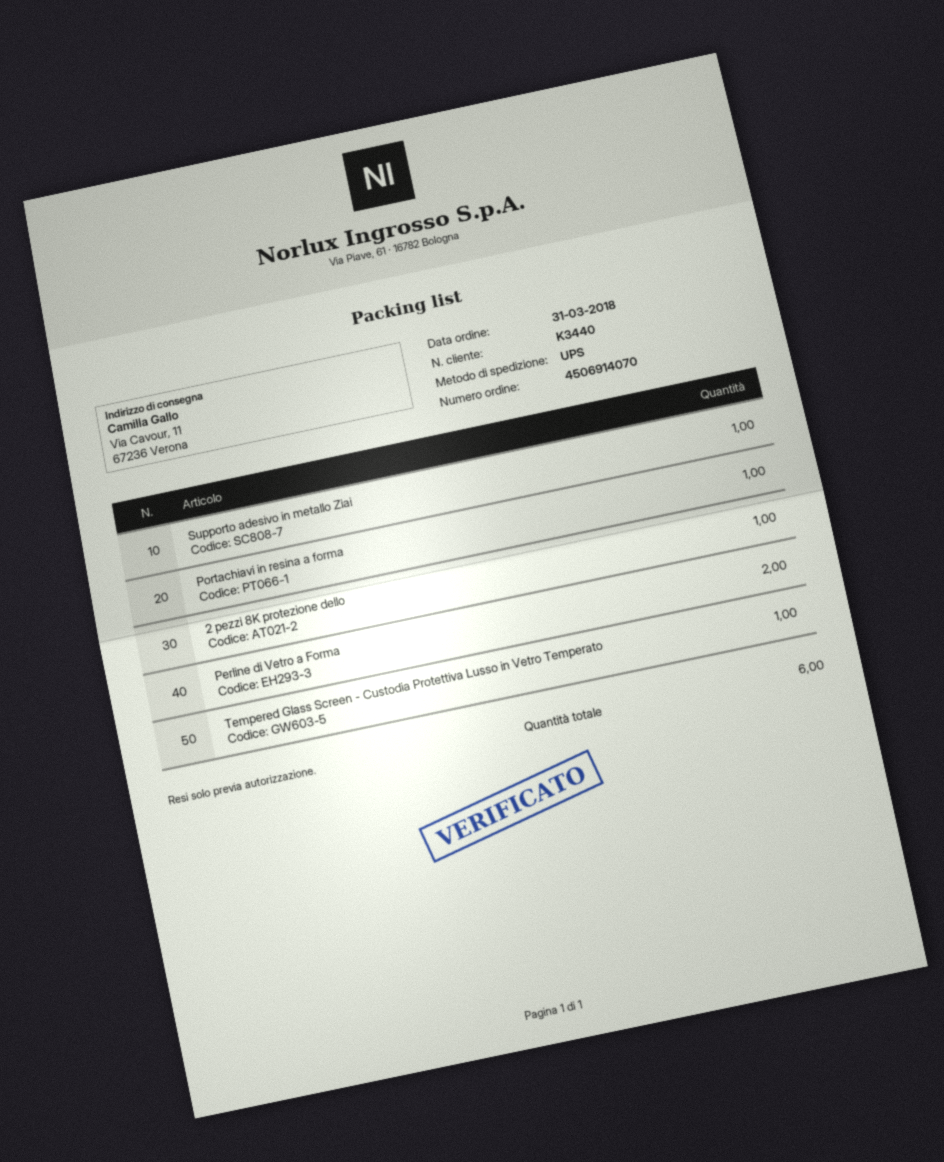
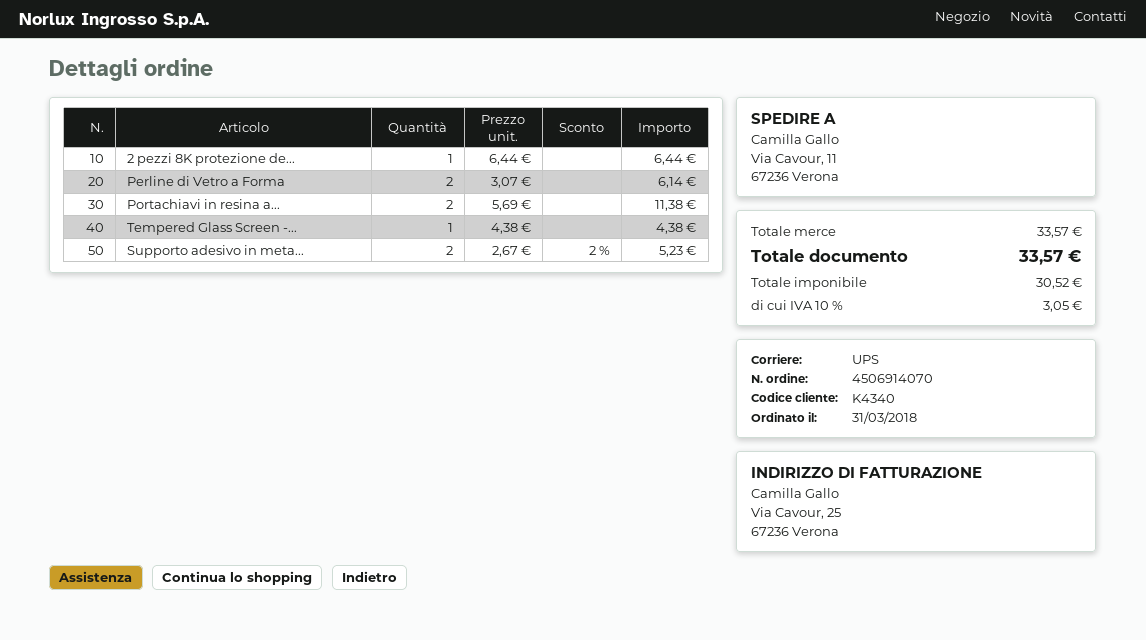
customer number: K3440 -> K4340
Supporto adesivo in metallo Ziai: 1 -> 2
Portachiavi in resina a forma: 1 -> 2

